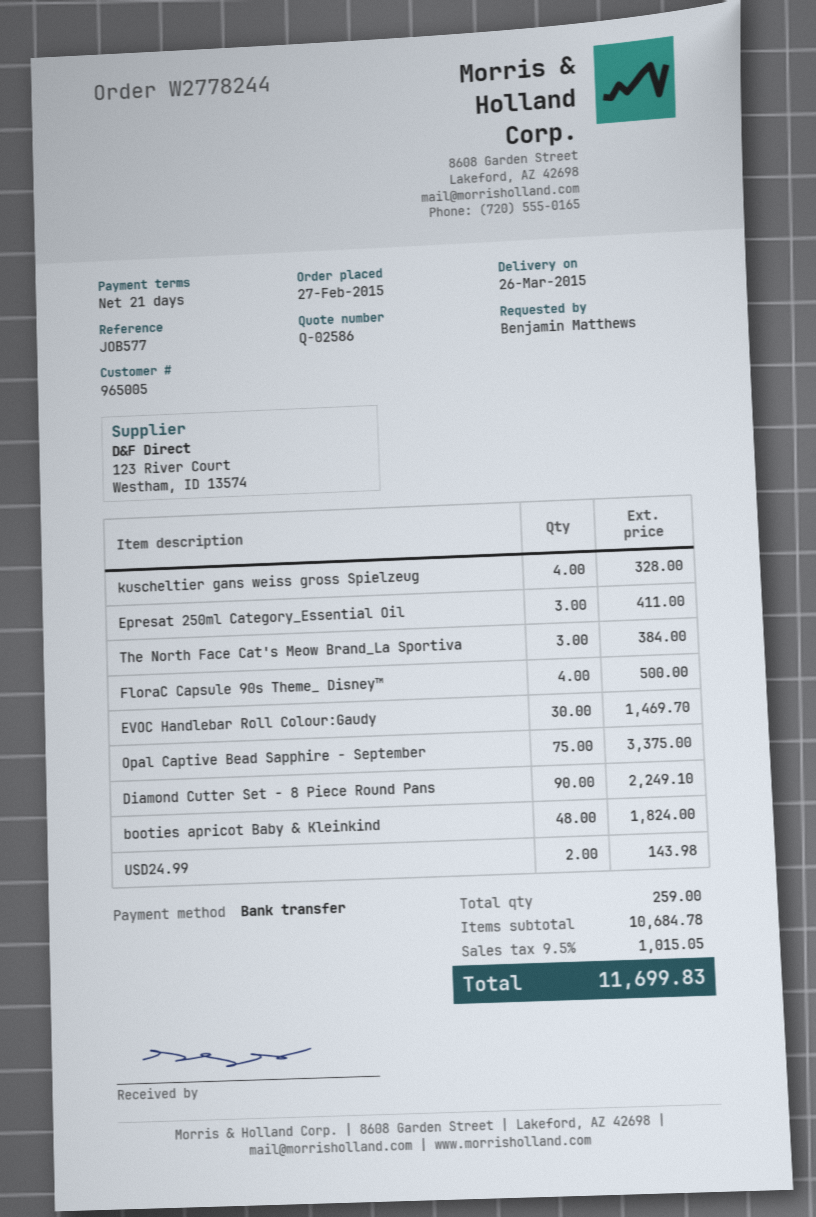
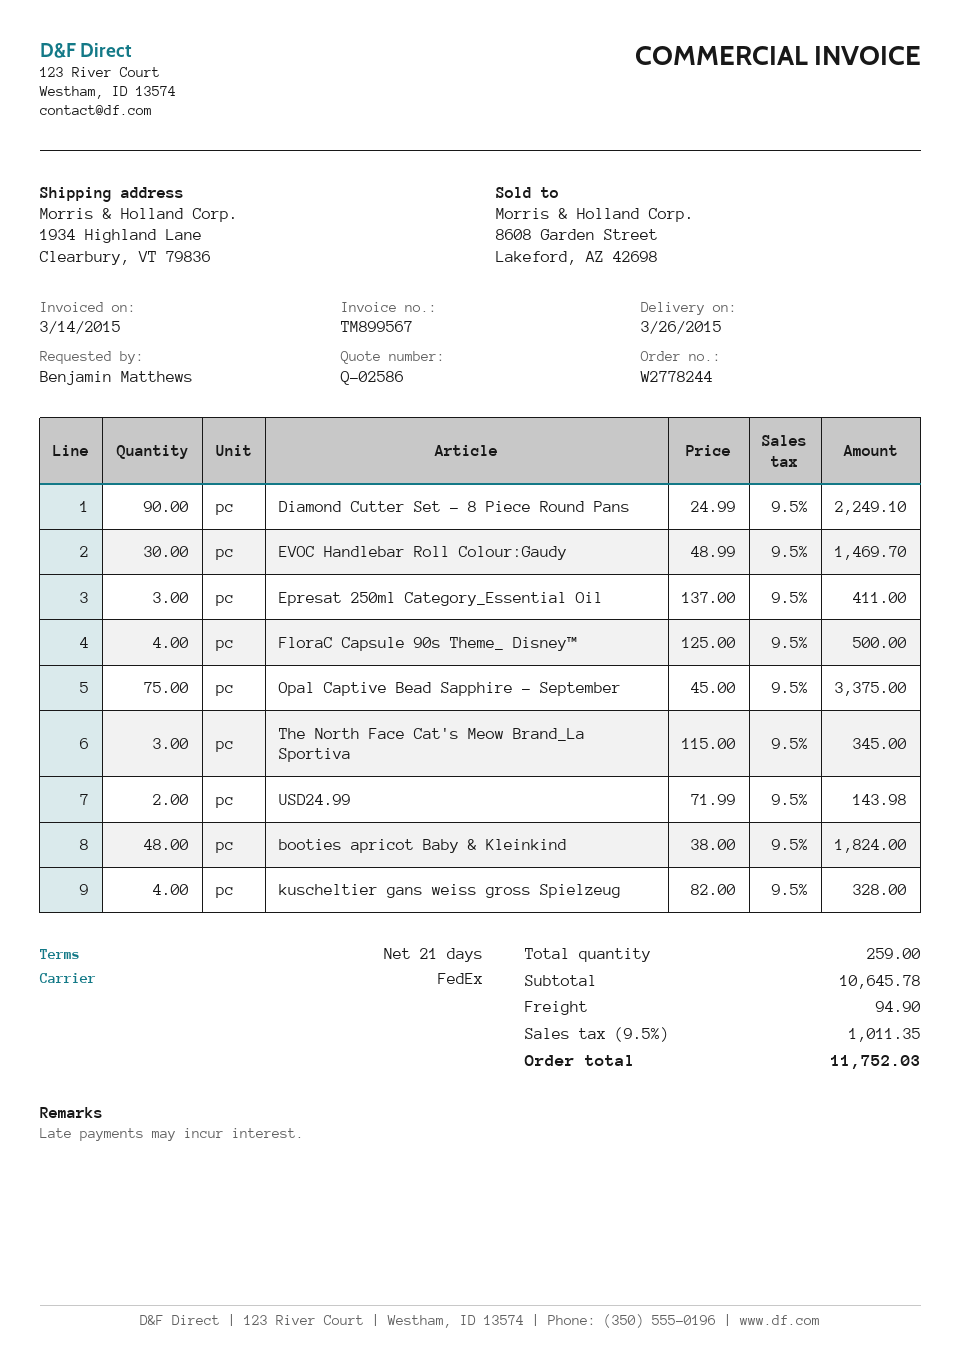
The North Face Cat's Meow Brand_La Sportiva: 3 for 384.00 -> 3 for 345.00
subtotal: 10684.78 -> 10645.78
shipping: none -> 94.90
tax: 9.5% = 1015.05 -> 9.5% = 1011.35
total: 11699.83 -> 11752.03

